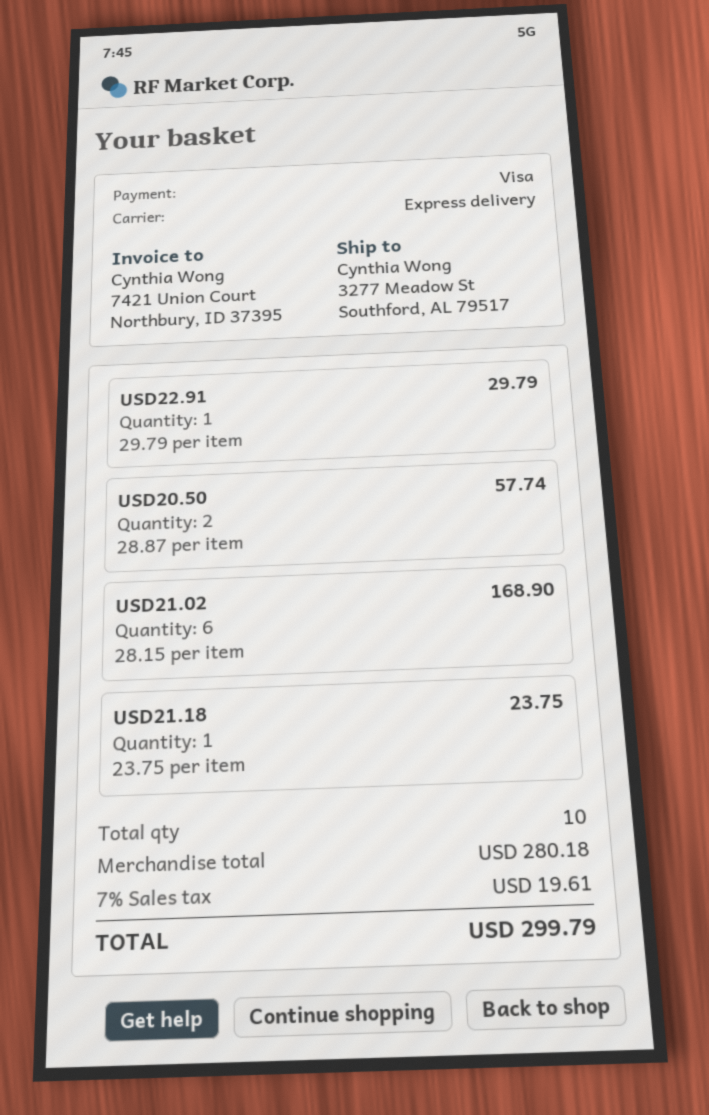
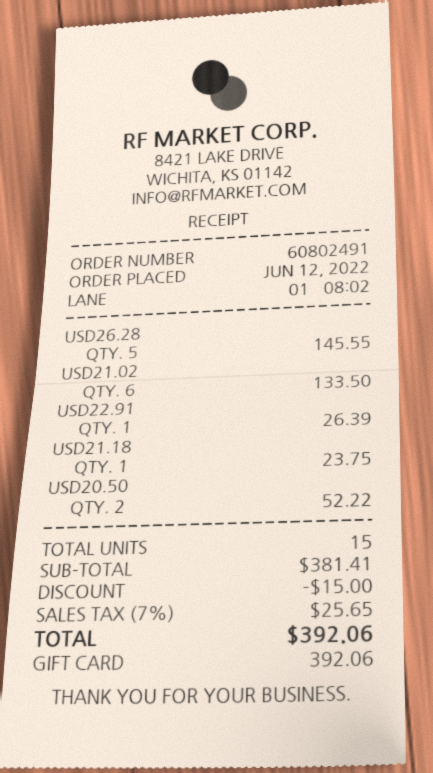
payment method: Visa -> gift card
USD22.91: 1 for 29.79 -> 1 for 26.39
USD20.50: 2 for 57.74 -> 2 for 52.22
USD21.02: 6 for 168.90 -> 6 for 133.50
USD26.28: none -> 5 for 145.55
total quantity: 10 -> 15
subtotal: 280.18 -> 381.41
discount: none -> 15.00
tax: 7% = 19.61 -> 7% = 25.65
total: 299.79 -> 392.06

